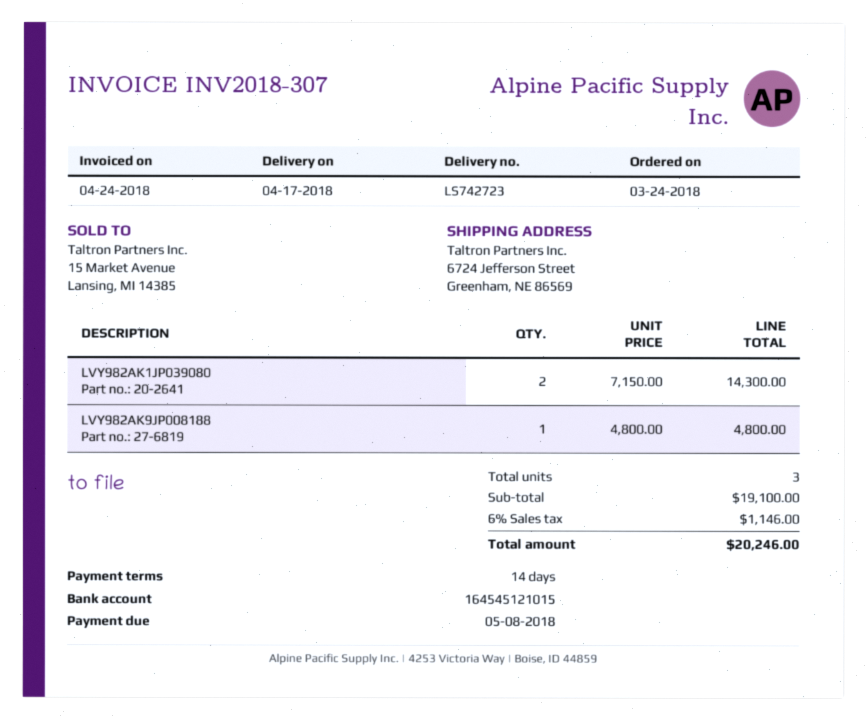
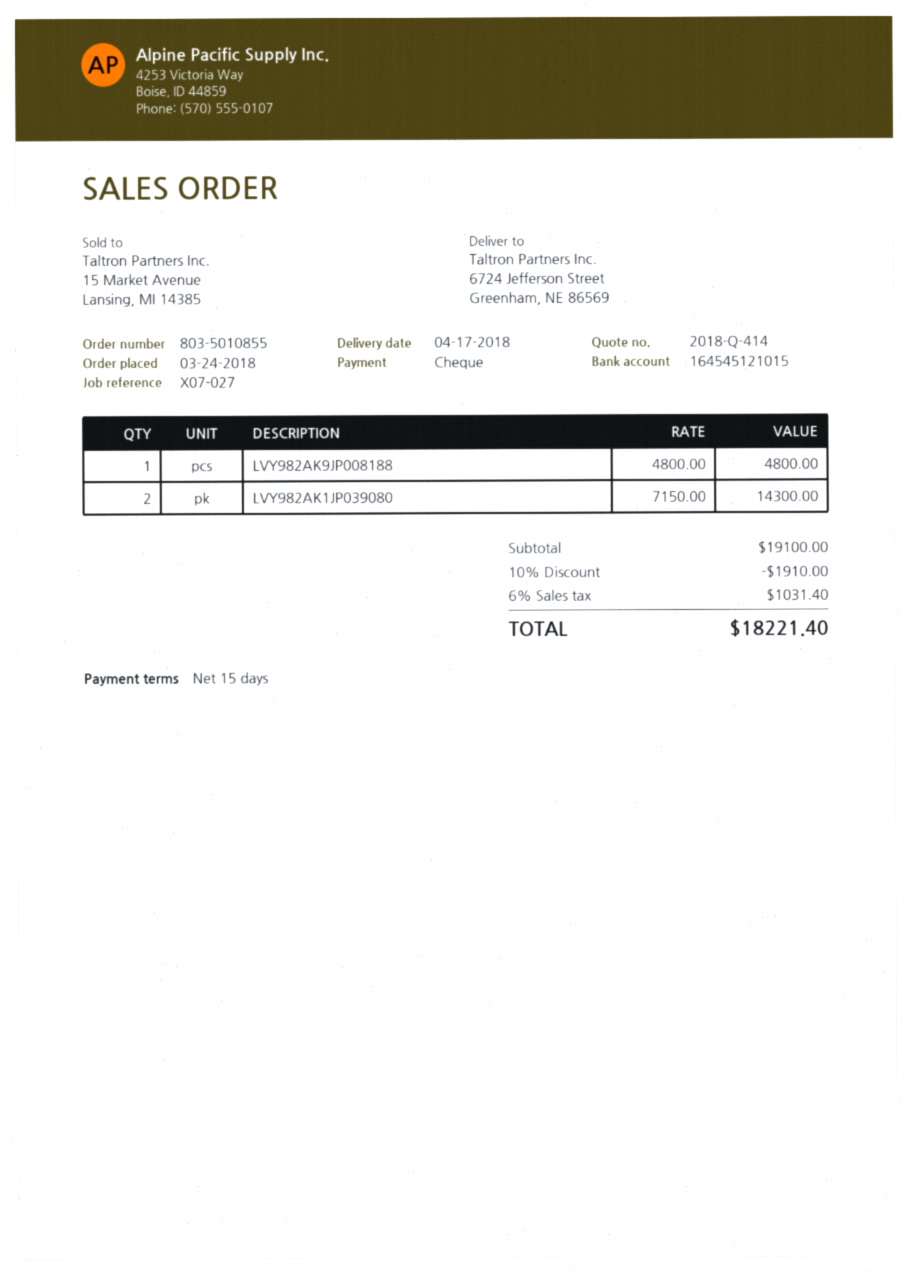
payment terms: 14 days -> 15 days
discount: none -> 10% = 1910.00
tax: 6% = 1146.00 -> 6% = 1031.40
total: 20246.00 -> 18221.40

